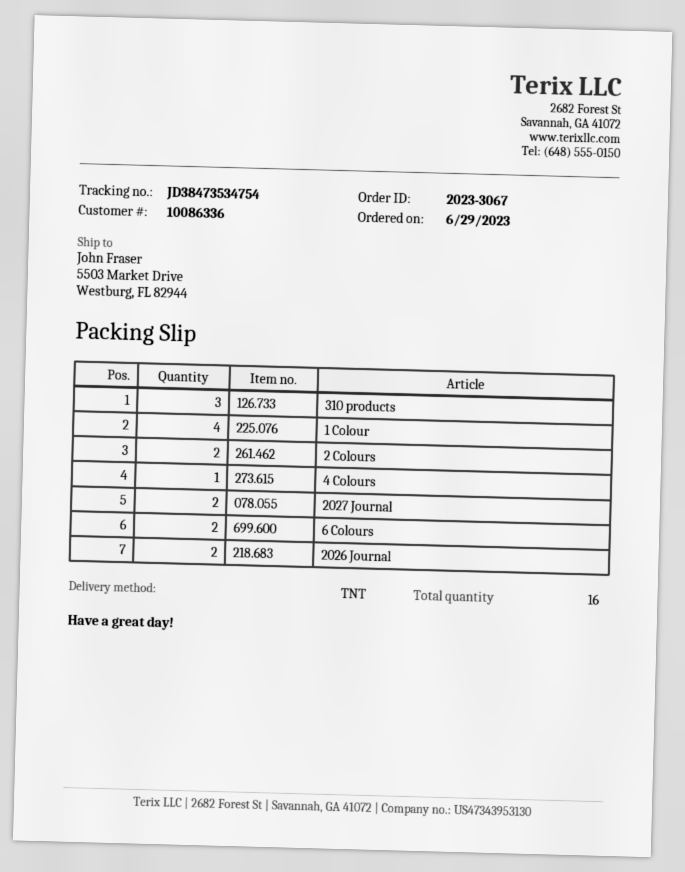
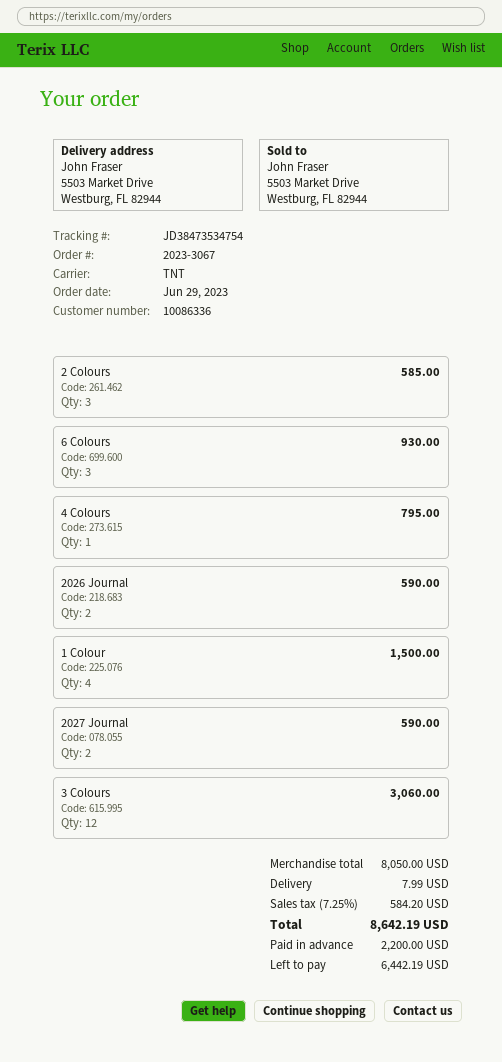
310 products: 3 -> none
2 Colours: 2 -> 3
6 Colours: 2 -> 3
3 Colours: none -> 12

